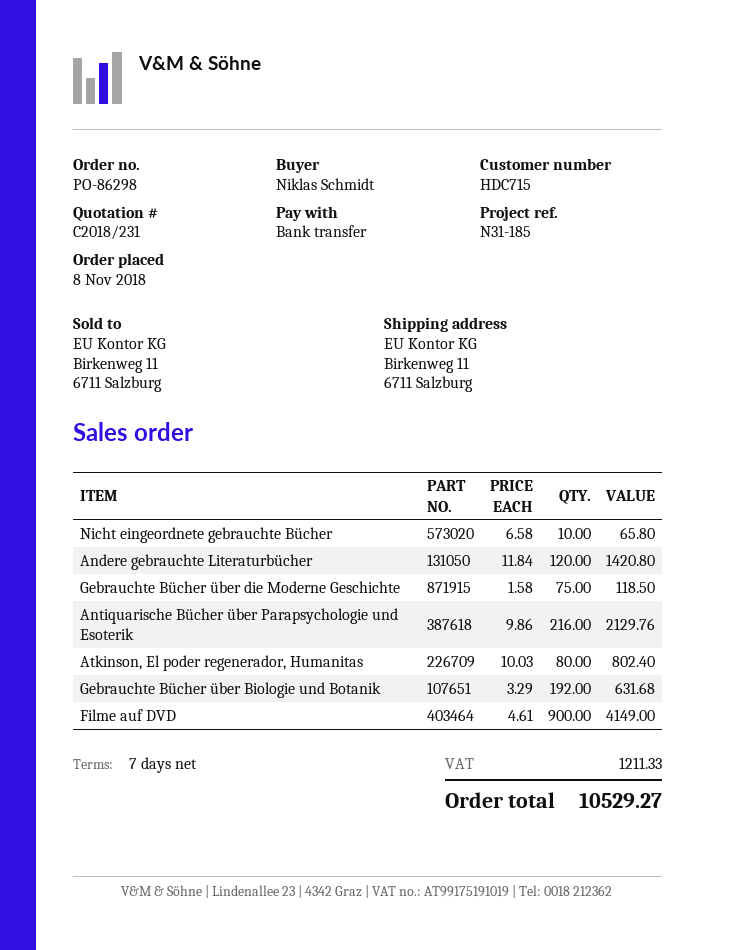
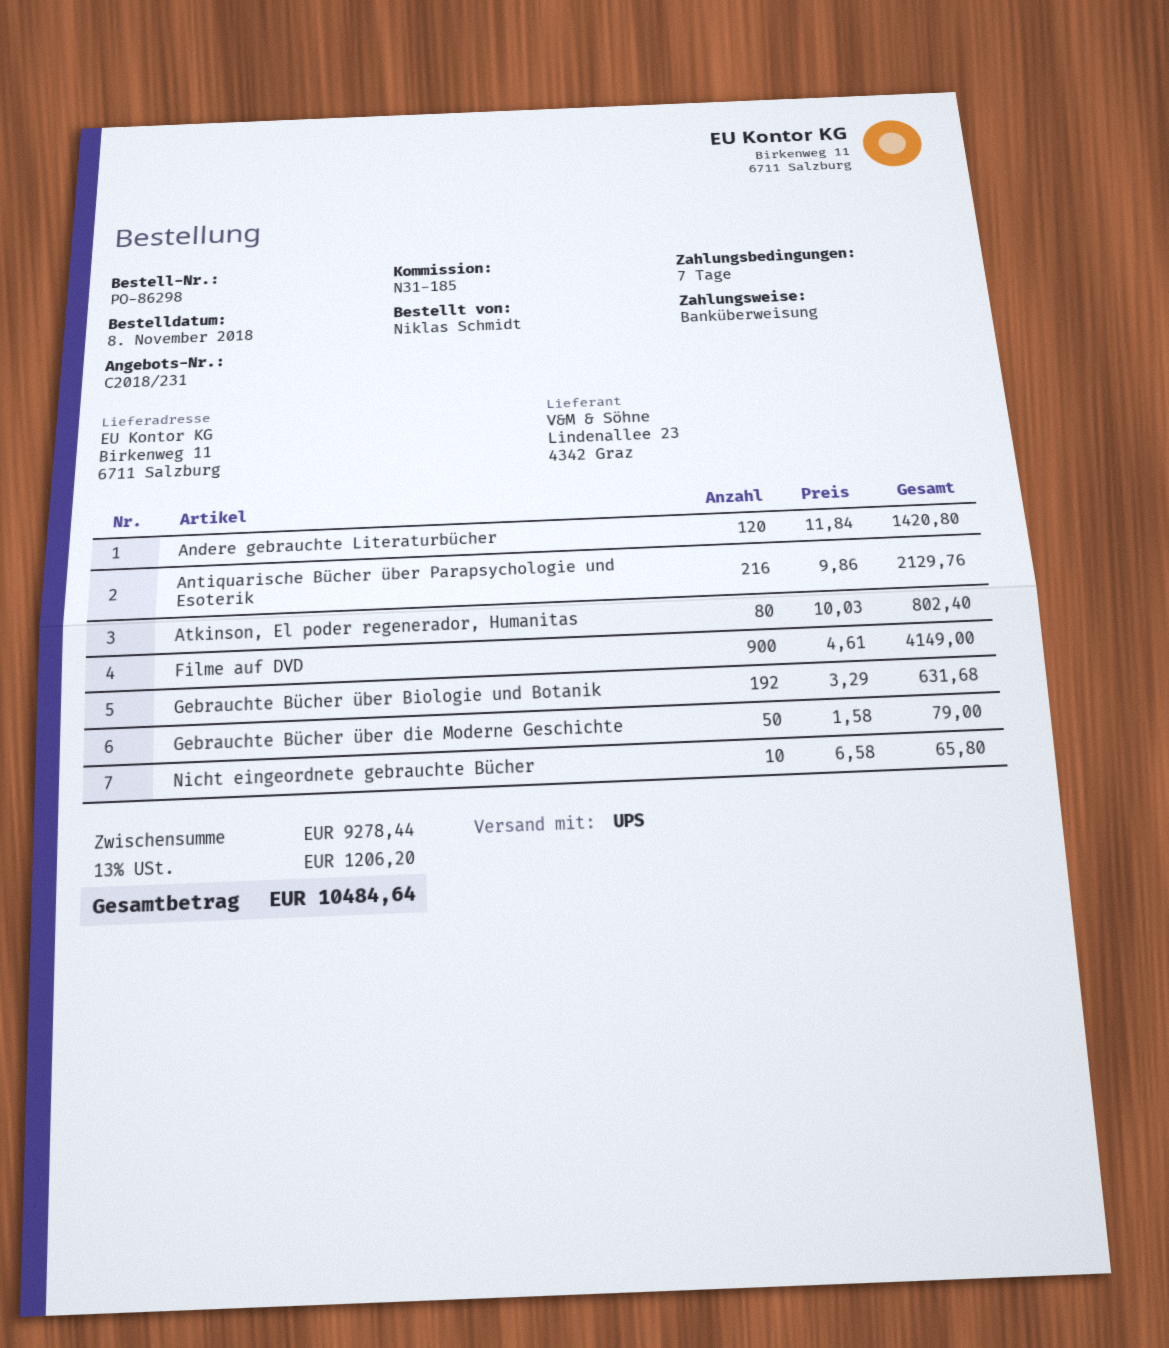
Gebrauchte Bücher über die Moderne Geschichte: 75 x 1.58 = 118.50 -> 50 x 1.58 = 79.00
tax: 1211.33 -> 1206.20
total: 10529.27 -> 10484.64

